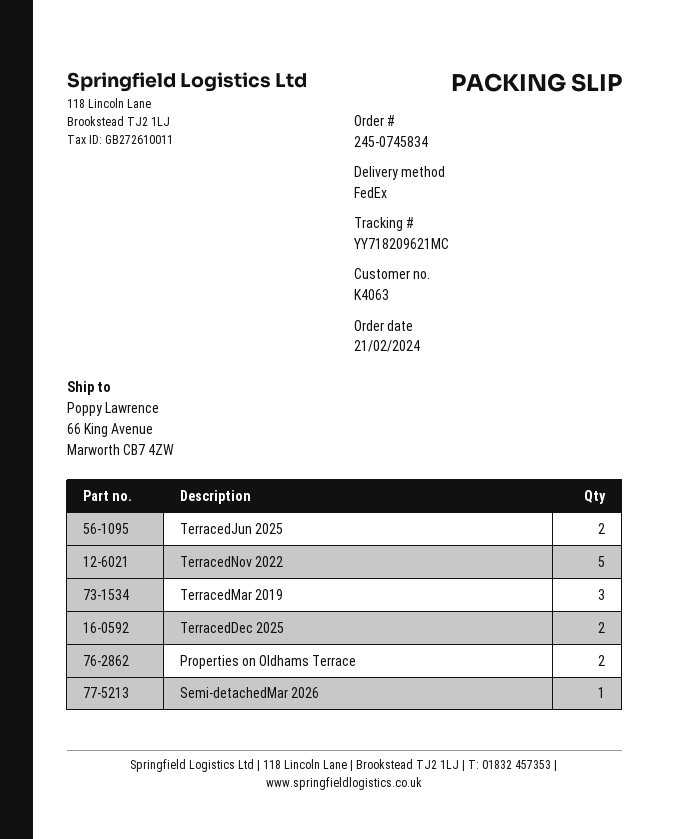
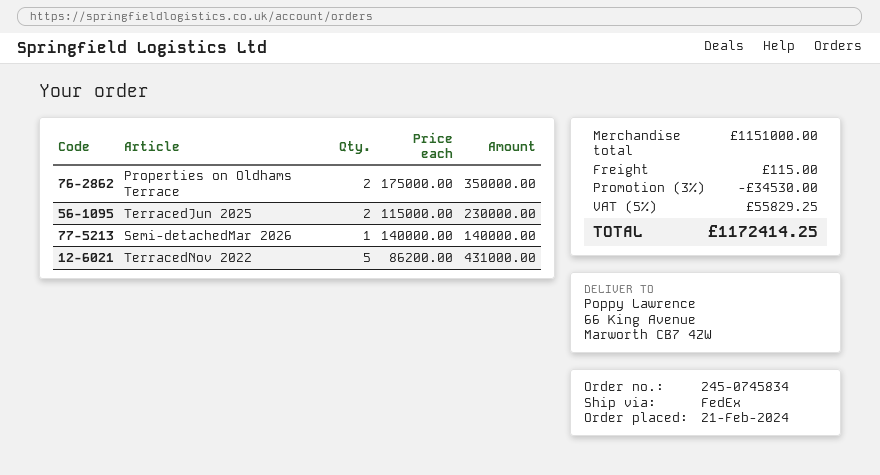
TerracedMar 2019: 3 -> none
TerracedDec 2025: 2 -> none

